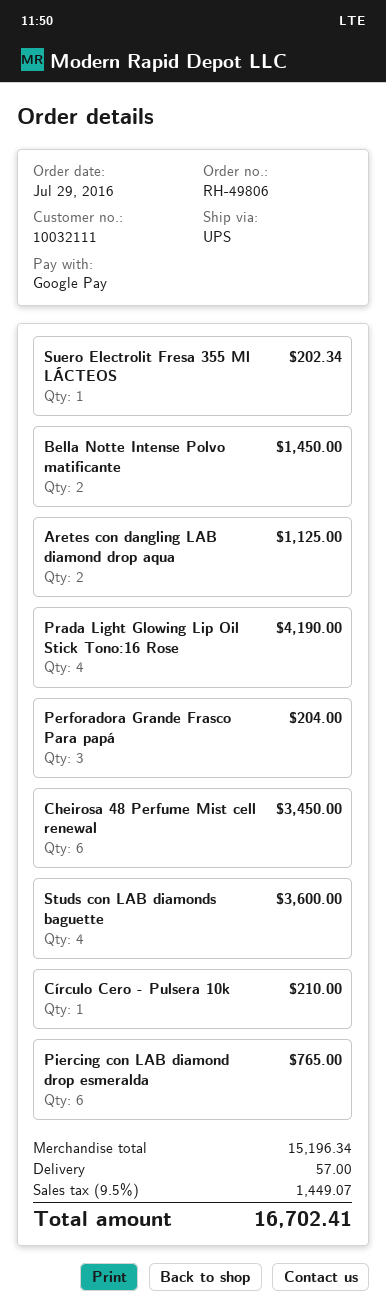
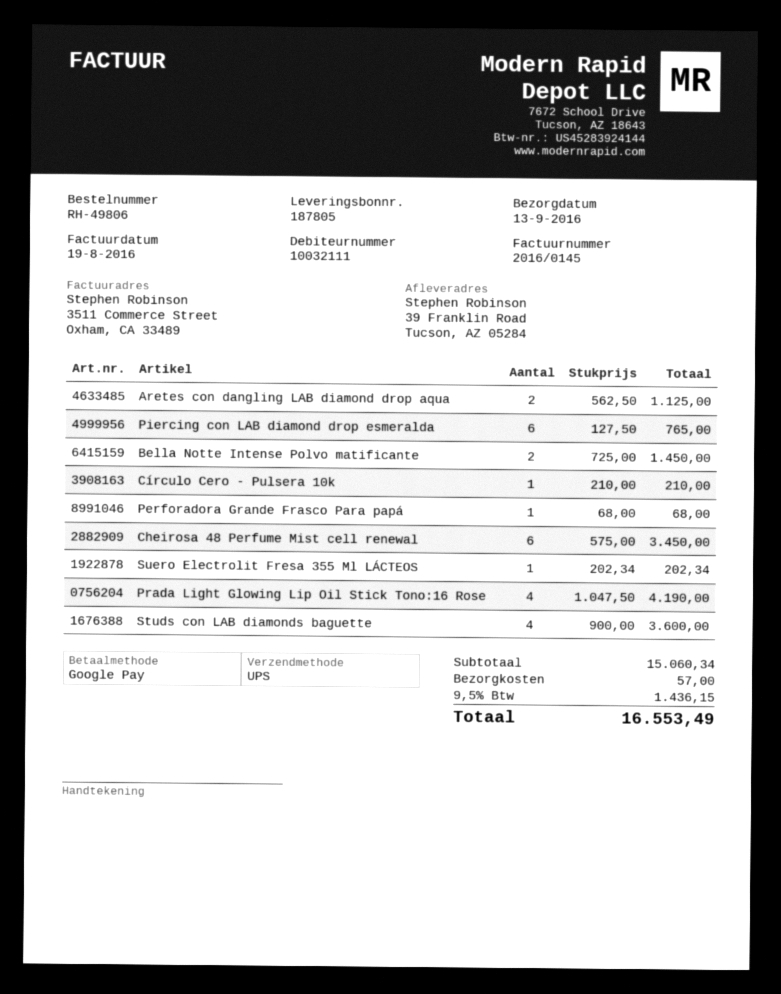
Perforadora Grande Frasco Para papá: 3 for 204.00 -> 1 for 68.00
subtotal: 15196.34 -> 15060.34
tax: 9.5% = 1449.07 -> 9.5% = 1436.15
total: 16702.41 -> 16553.49

